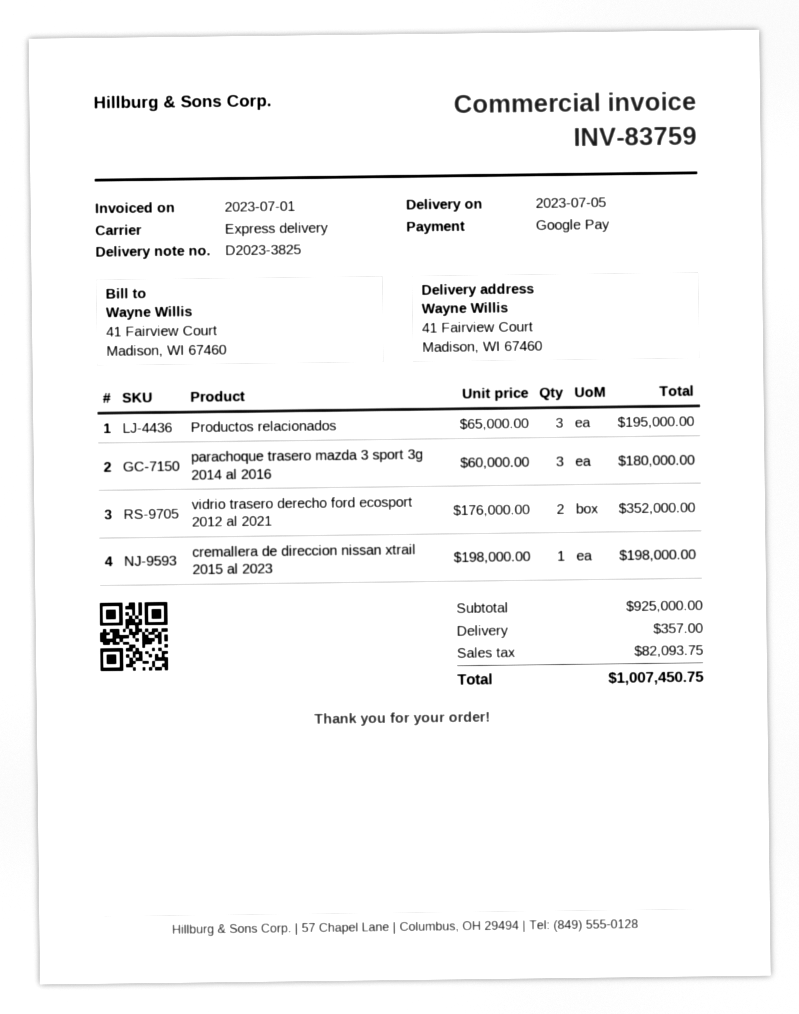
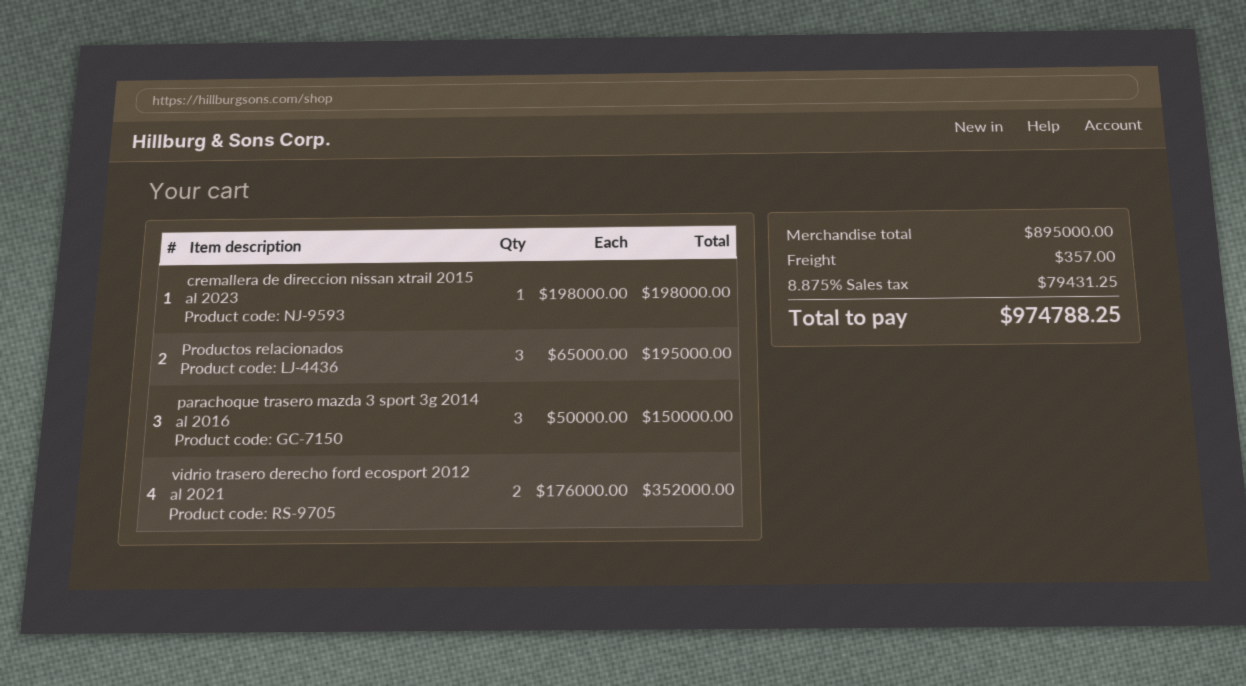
parachoque trasero mazda 3 sport 3g 2014 al 2016: 3 x 60000.00 = 180000.00 -> 3 x 50000.00 = 150000.00
subtotal: 925000.00 -> 895000.00
tax: 82093.75 -> 79431.25
total: 1007450.75 -> 974788.25

